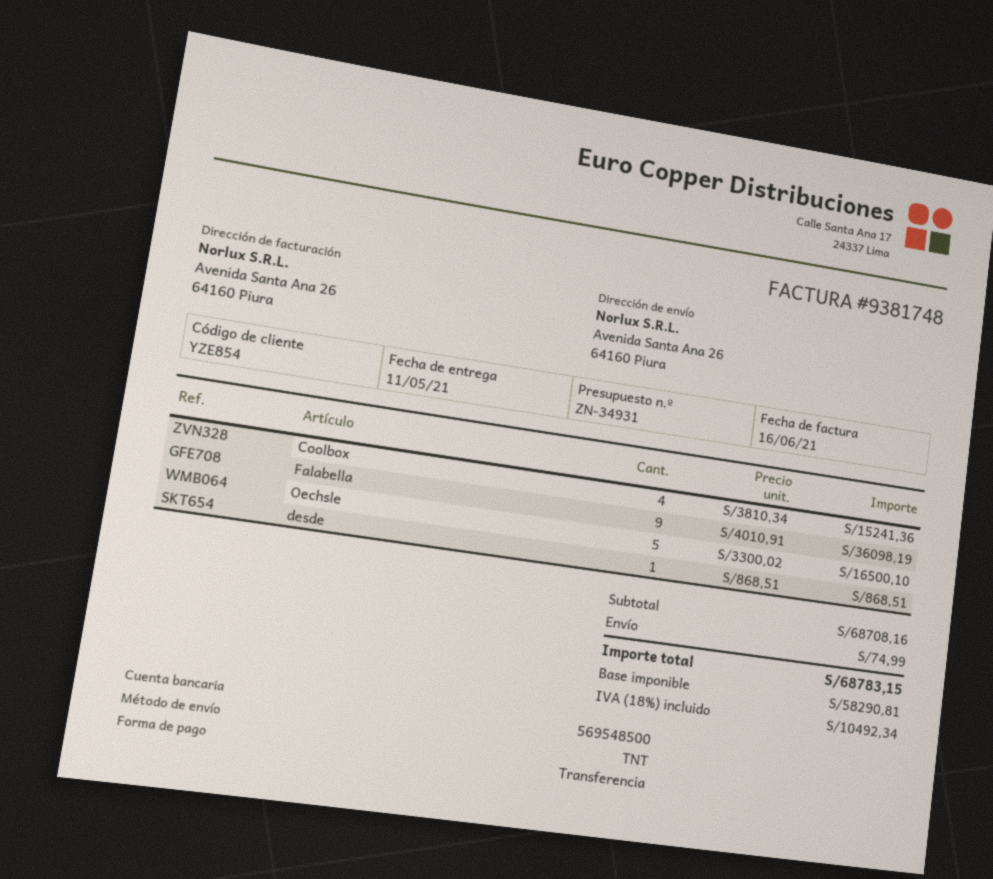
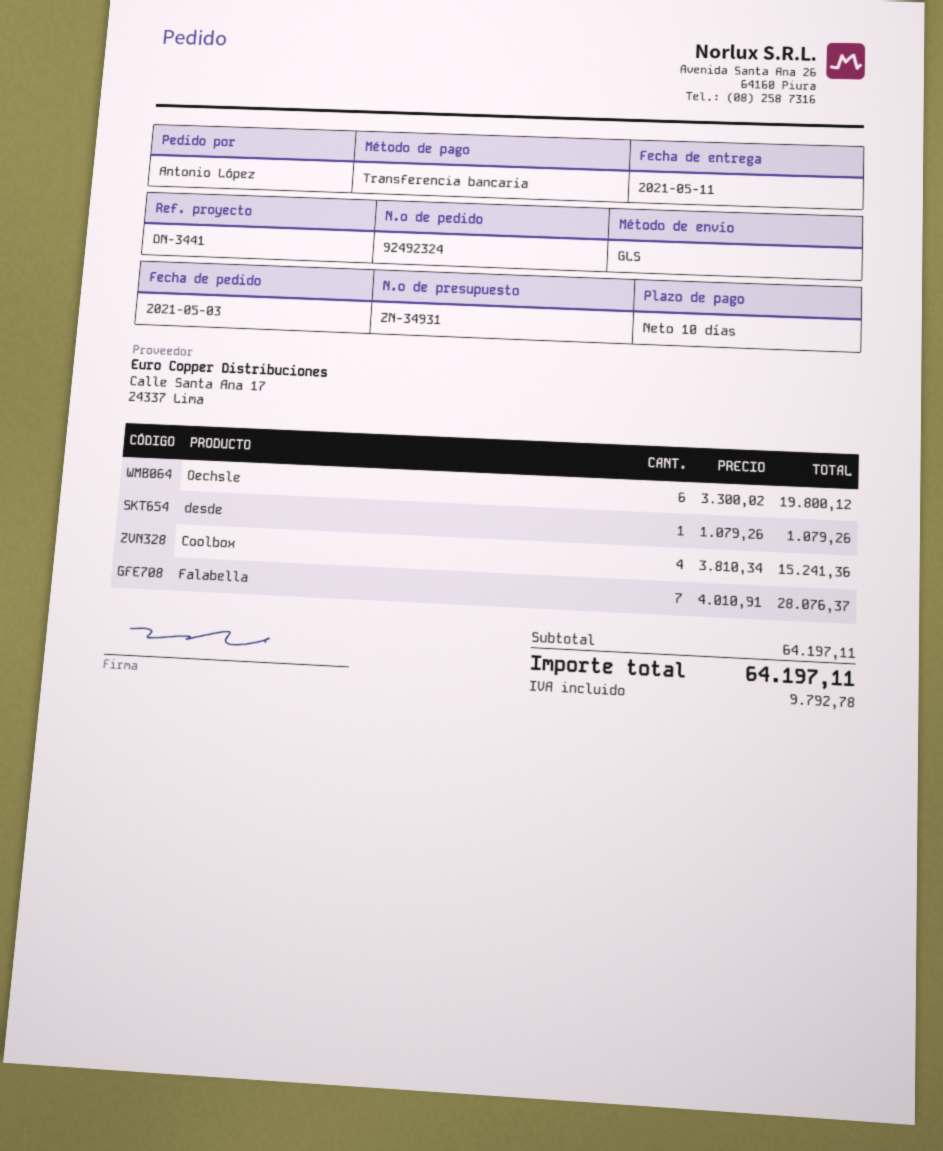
shipping method: TNT -> GLS
Falabella: 9 x 4010.91 = 36098.19 -> 7 x 4010.91 = 28076.37
Oechsle: 5 x 3300.02 = 16500.10 -> 6 x 3300.02 = 19800.12
desde: 1 x 868.51 = 868.51 -> 1 x 1079.26 = 1079.26
subtotal: 68708.16 -> 64197.11
shipping: 74.99 -> none
tax: 10492.34 -> 9792.78
total: 68783.15 -> 64197.11

